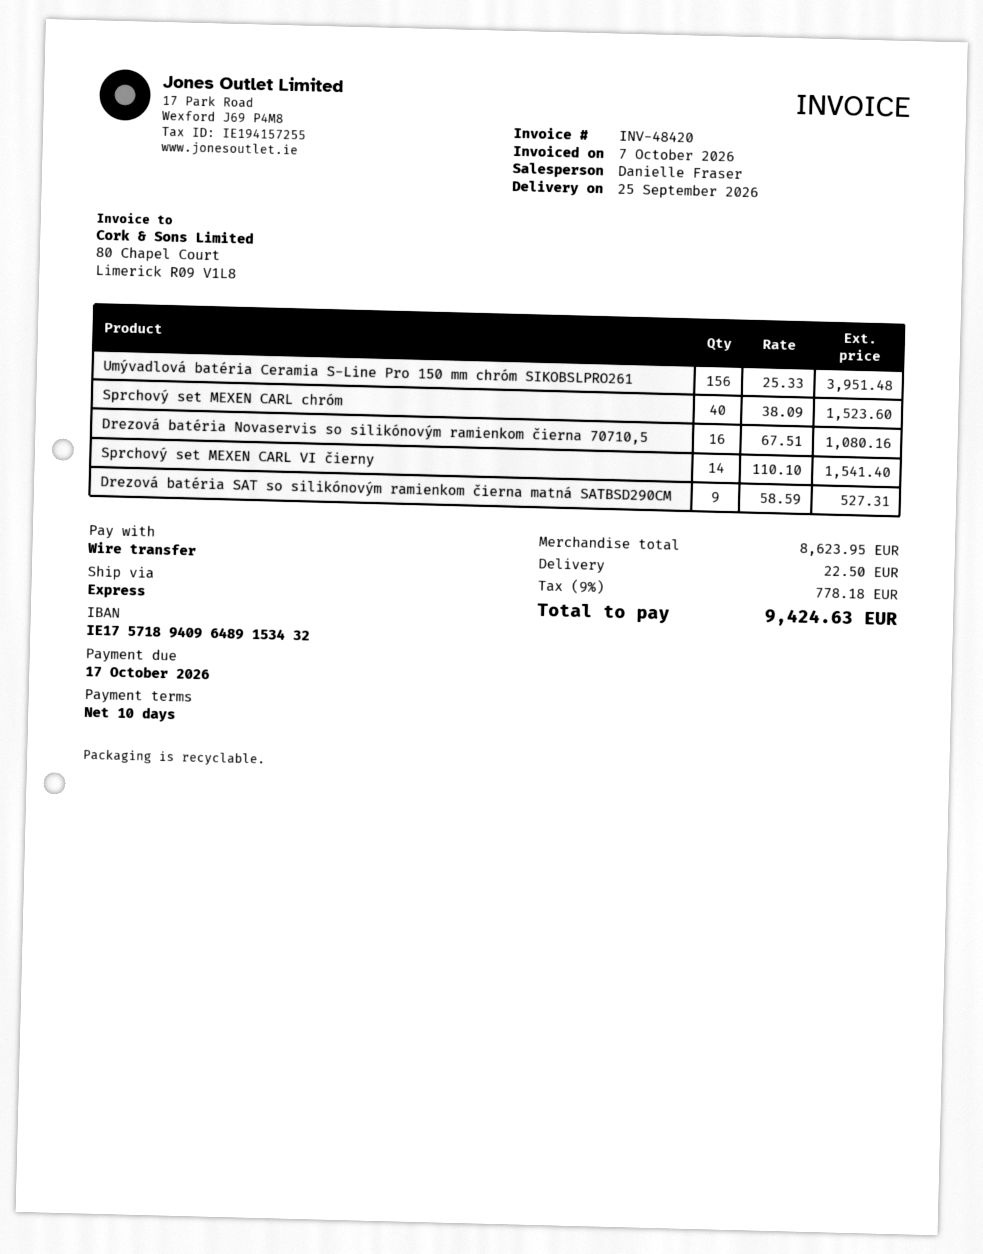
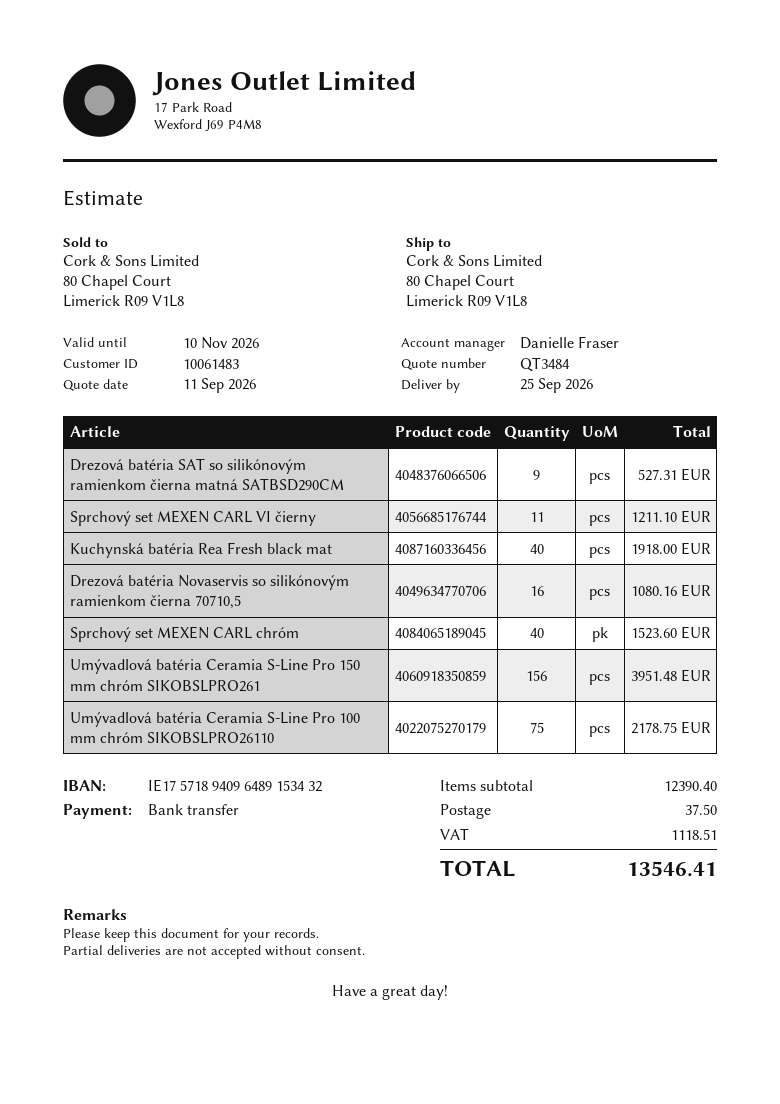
Sprchový set MEXEN CARL VI čierny: 14 for 1541.40 -> 11 for 1211.10
Kuchynská batéria Rea Fresh black mat: none -> 40 for 1918.00
Umývadlová batéria Ceramia S-Line Pro 100 mm chróm SIKOBSLPRO26110: none -> 75 for 2178.75
subtotal: 8623.95 -> 12390.40
shipping: 22.50 -> 37.50
tax: 778.18 -> 1118.51
total: 9424.63 -> 13546.41

